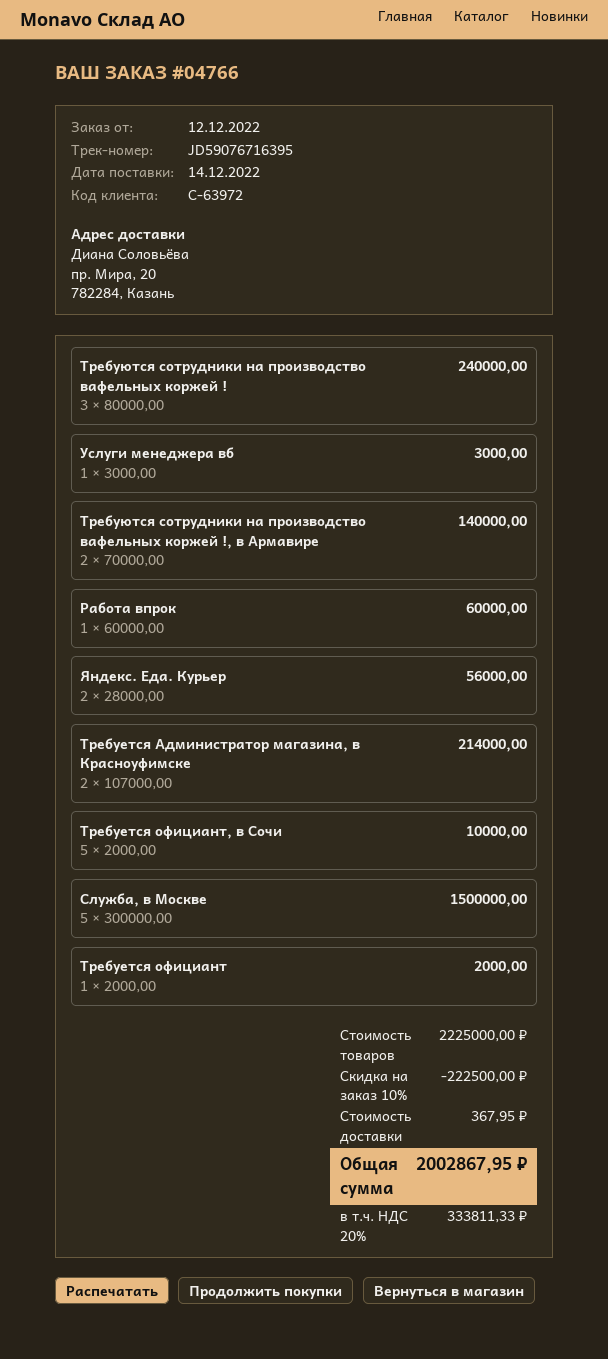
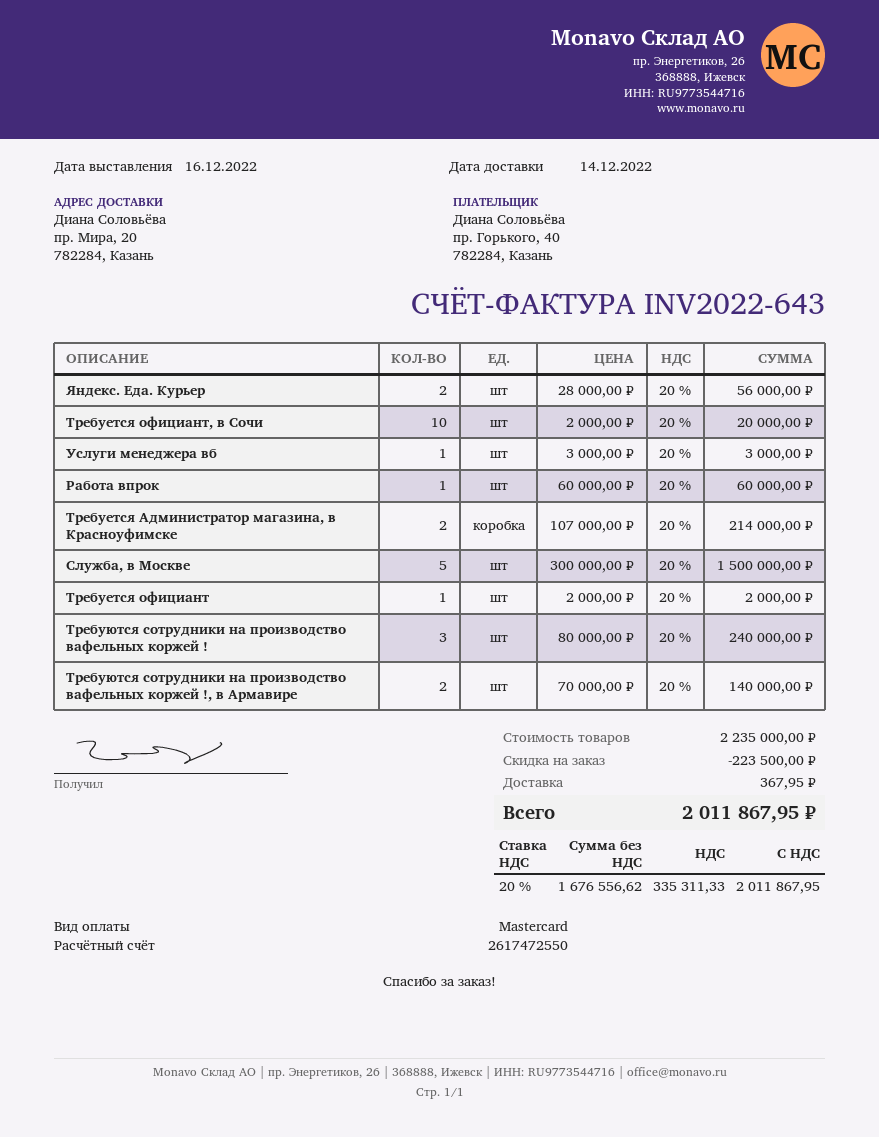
Требуется официант, в Сочи: 5 x 2000.00 = 10000.00 -> 10 x 2000.00 = 20000.00
subtotal: 2225000.00 -> 2235000.00
discount: 222500.00 -> 223500.00
tax: 20% = 333811.33 -> 20% = 335311.33
total: 2002867.95 -> 2011867.95

